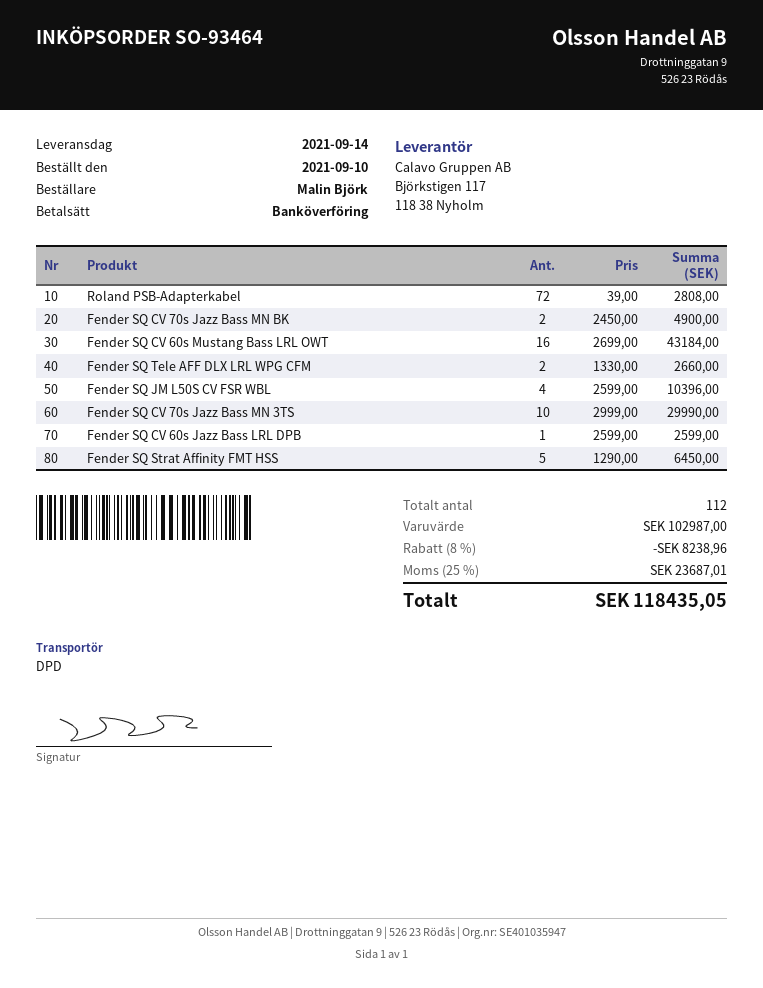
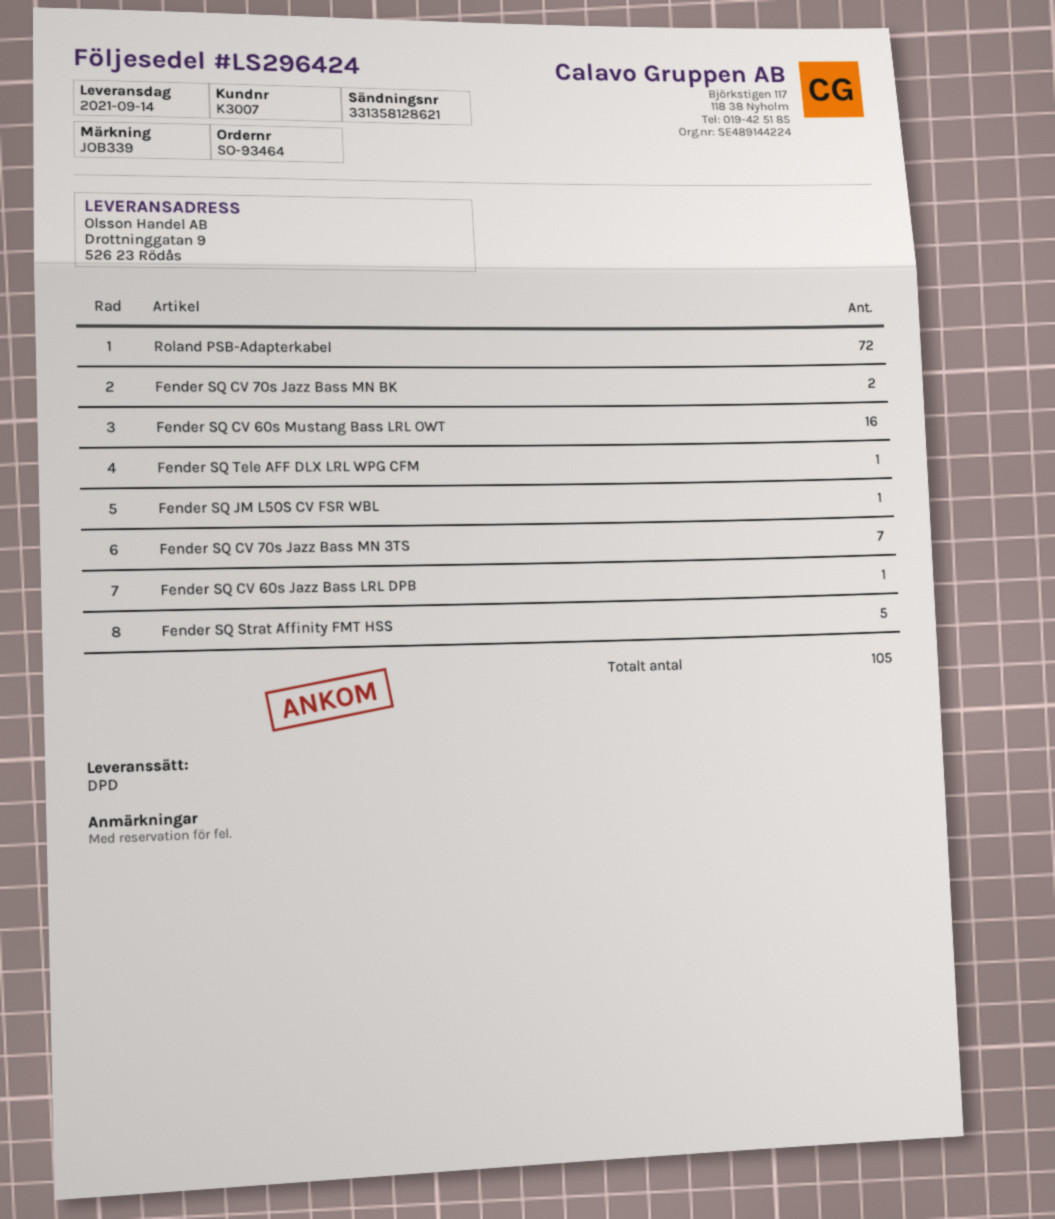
Fender SQ Tele AFF DLX LRL WPG CFM: 2 -> 1
Fender SQ JM L50S CV FSR WBL: 4 -> 1
Fender SQ CV 70s Jazz Bass MN 3TS: 10 -> 7
total quantity: 112 -> 105

